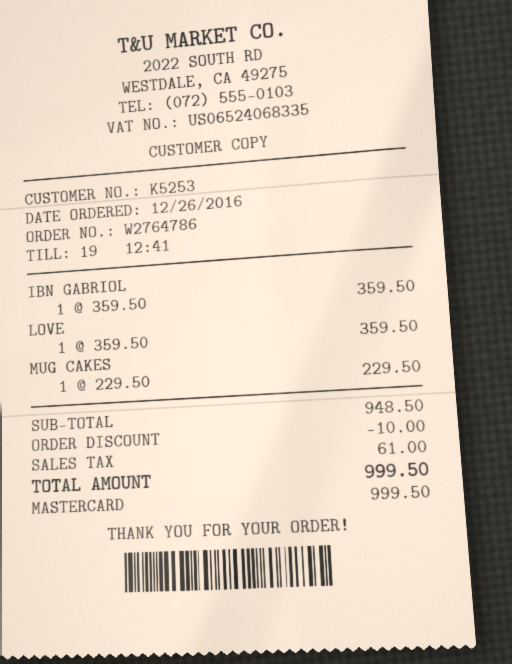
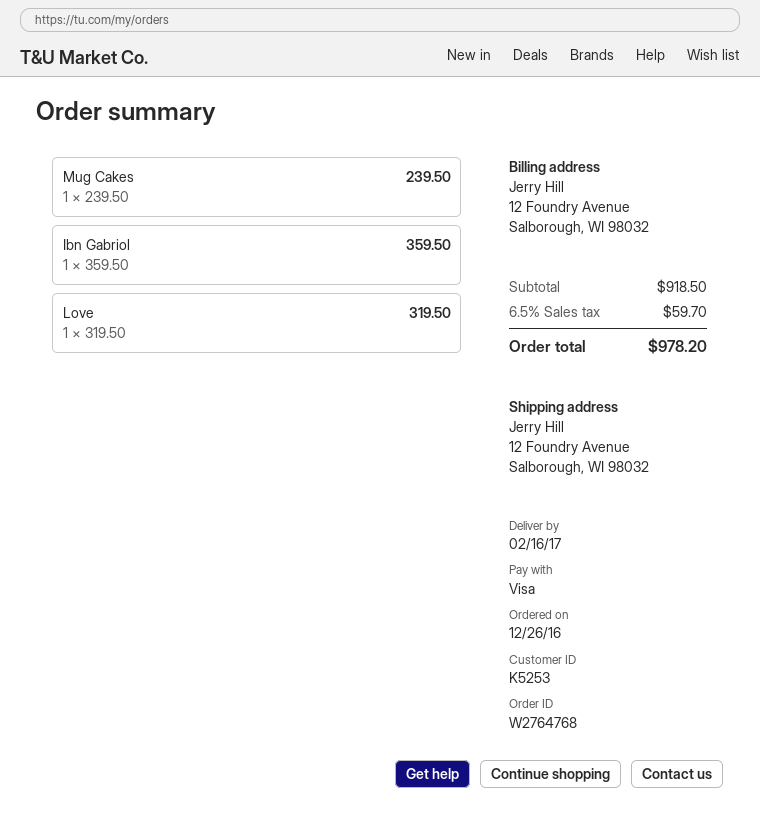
order number: W2764786 -> W2764768
payment method: Mastercard -> Visa
LOVE: 1 x 359.50 = 359.50 -> 1 x 319.50 = 319.50
MUG CAKES: 1 x 229.50 = 229.50 -> 1 x 239.50 = 239.50
subtotal: 948.50 -> 918.50
discount: 10.00 -> none
tax: 61.00 -> 59.70
total: 999.50 -> 978.20

